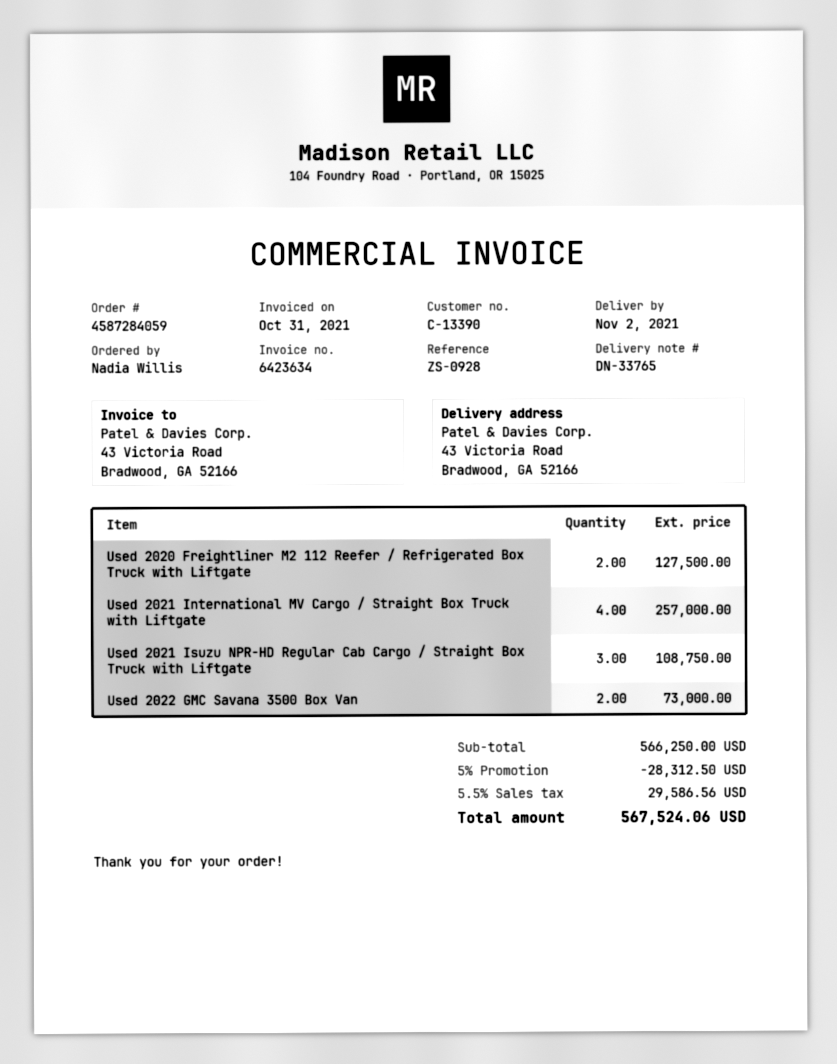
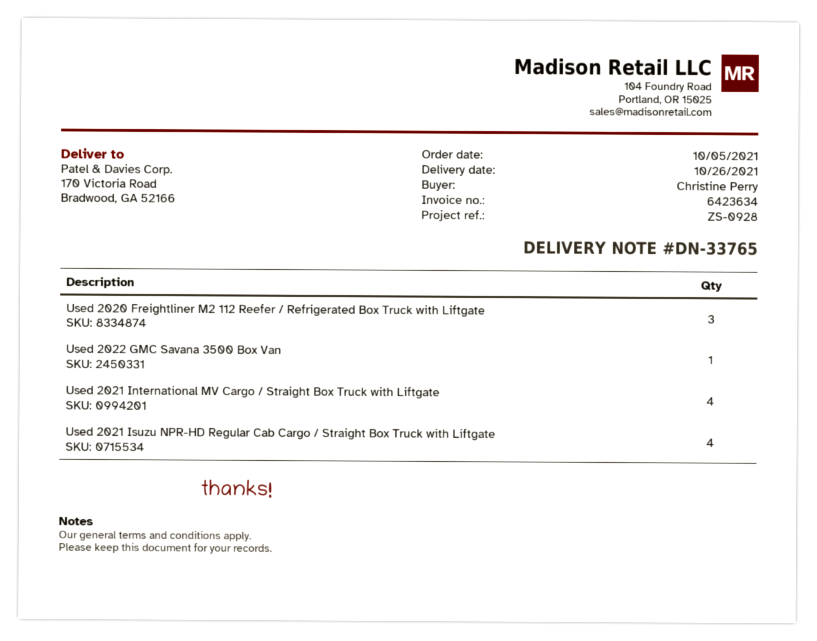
delivery date: 2021-11-02 -> 2021-10-26
ordered by: Nadia Willis -> Christine Perry
ship to: 43 Victoria Road, Bradwood, GA 52166 -> 170 Victoria Road, Bradwood, GA 52166
Used 2020 Freightliner M2 112 Reefer / Refrigerated Box Truck with Liftgate: 2 -> 3
Used 2021 Isuzu NPR-HD Regular Cab Cargo / Straight Box Truck with Liftgate: 3 -> 4
Used 2022 GMC Savana 3500 Box Van: 2 -> 1

